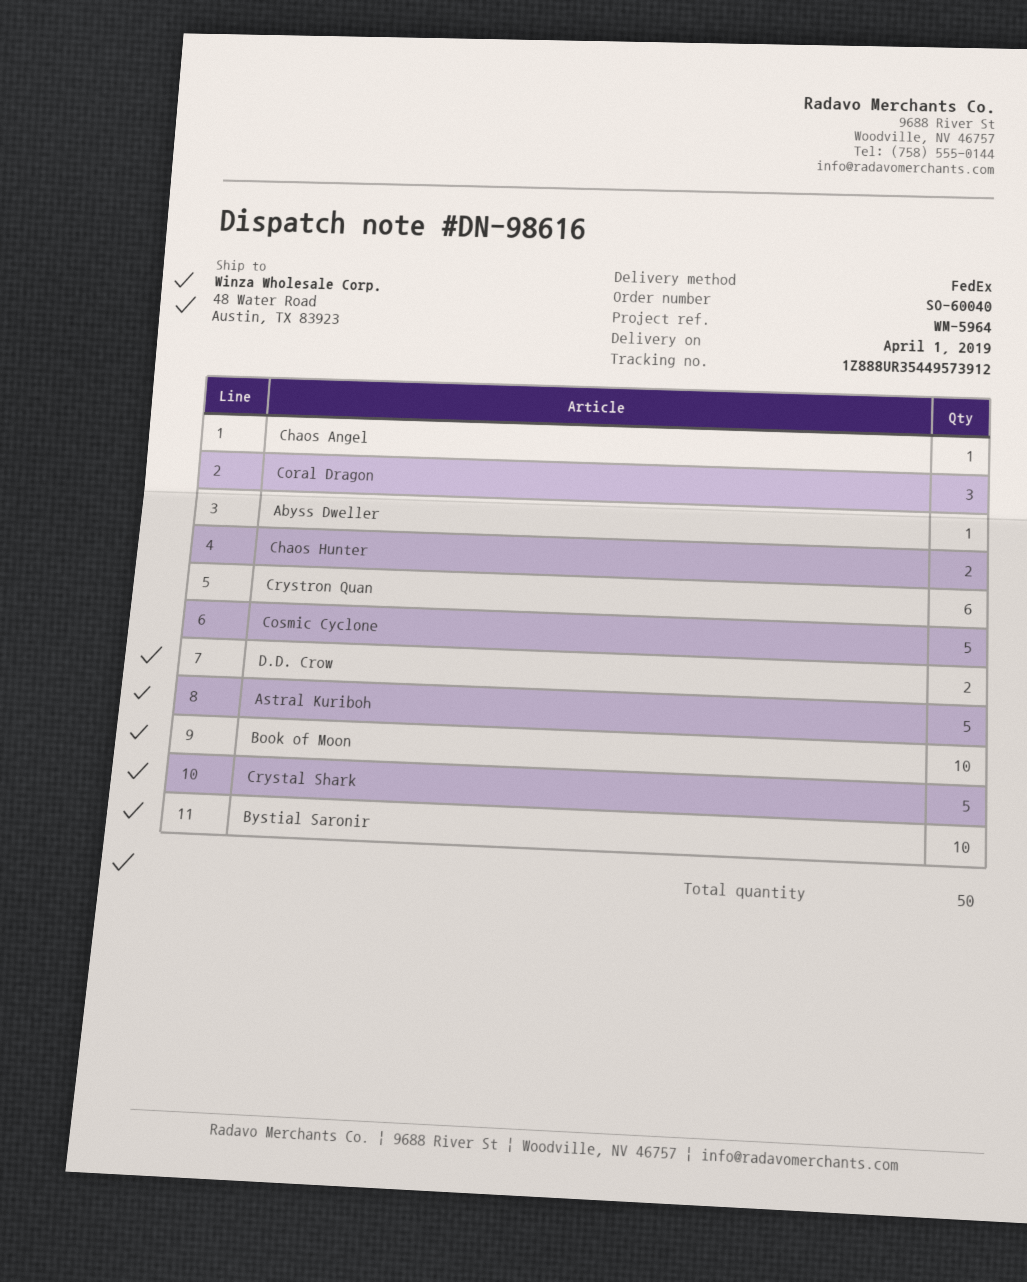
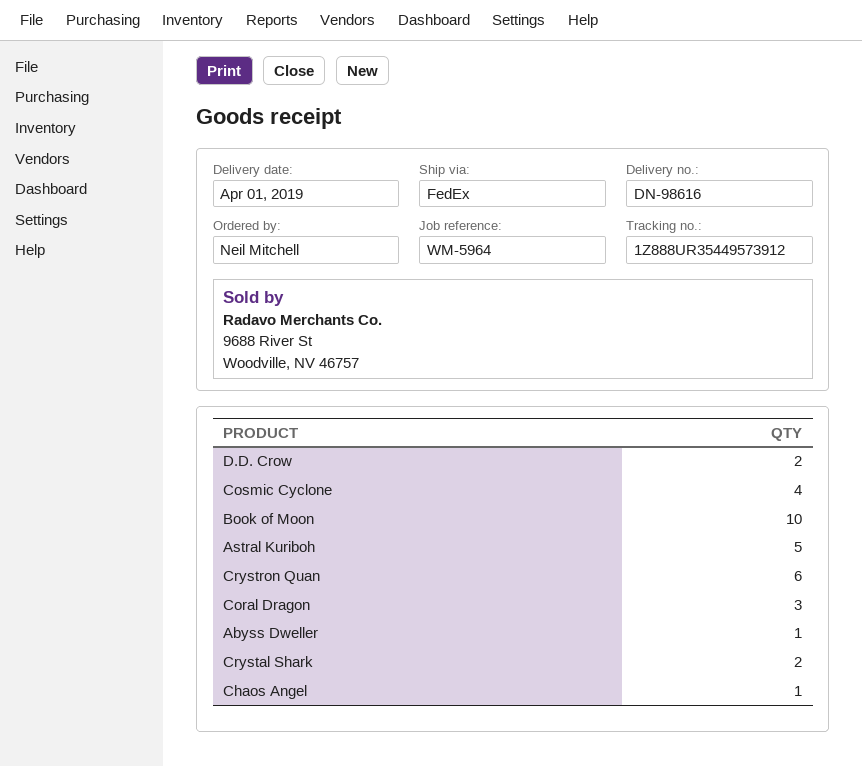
Chaos Hunter: 2 -> none
Cosmic Cyclone: 5 -> 4
Crystal Shark: 5 -> 2
Bystial Saronir: 10 -> none

